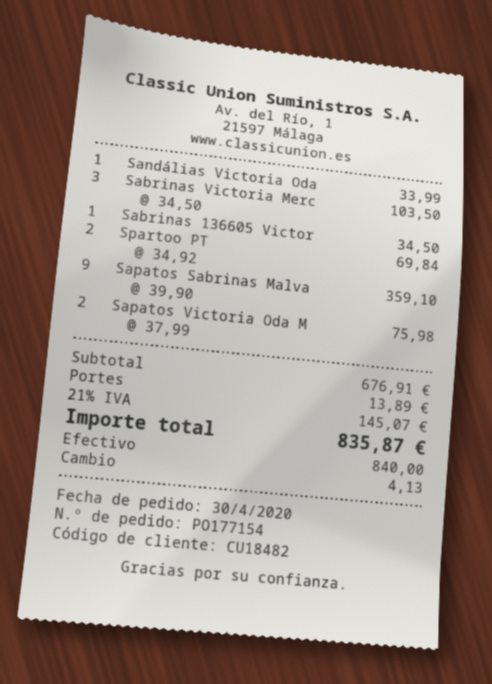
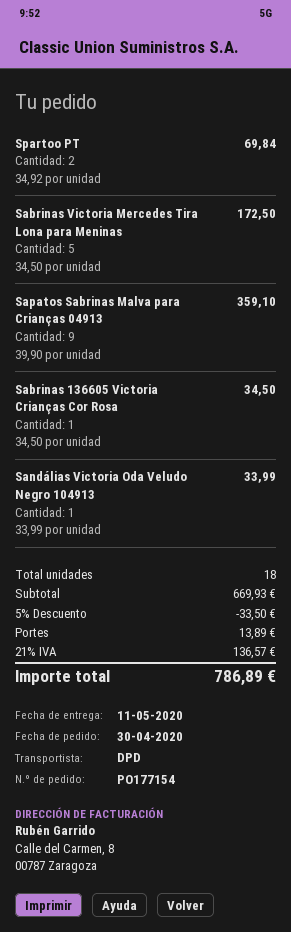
Sabrinas Victoria Merc: 3 x 34.50 = 103.50 -> 5 x 34.50 = 172.50
Sapatos Victoria Oda M: 2 x 37.99 = 75.98 -> none
subtotal: 676.91 -> 669.93
discount: none -> 5% = 33.50
tax: 21% = 145.07 -> 21% = 136.57
total: 835.87 -> 786.89

